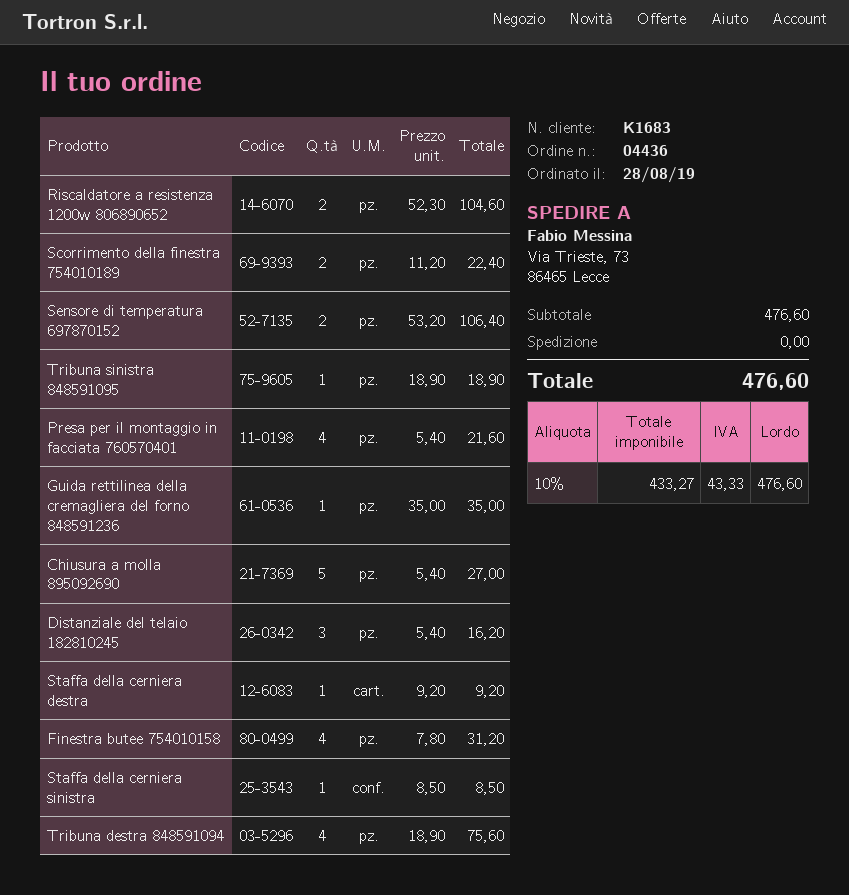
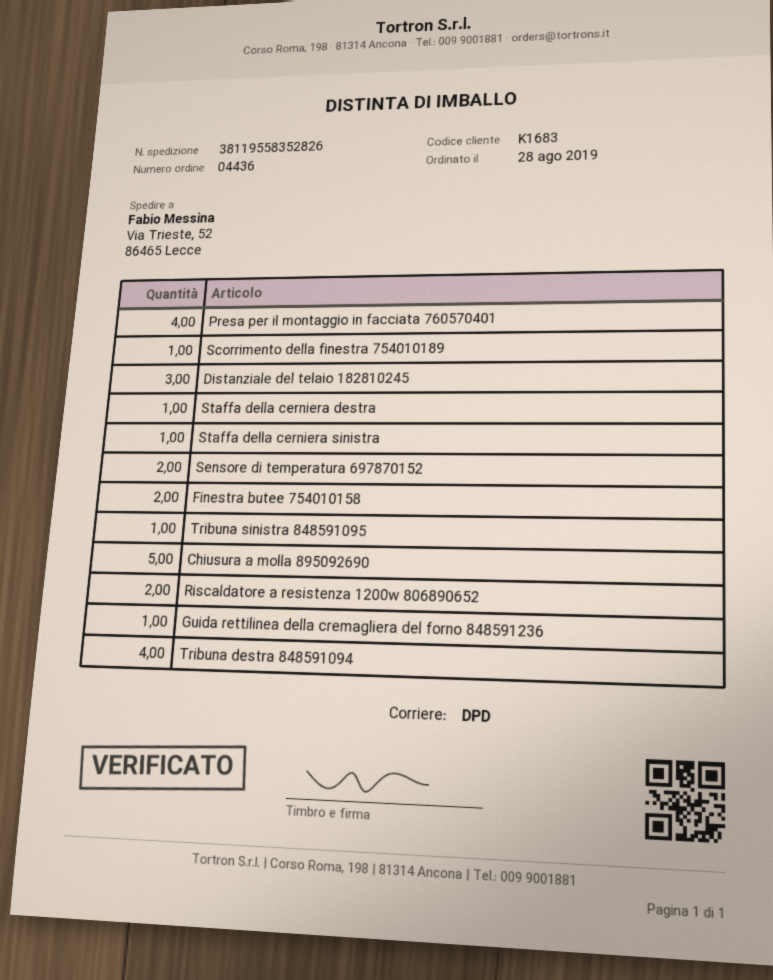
ship to: Via Trieste, 73, 86465 Lecce -> Via Trieste, 52, 86465 Lecce
Scorrimento della finestra 754010189: 2 -> 1
Finestra butee 754010158: 4 -> 2

